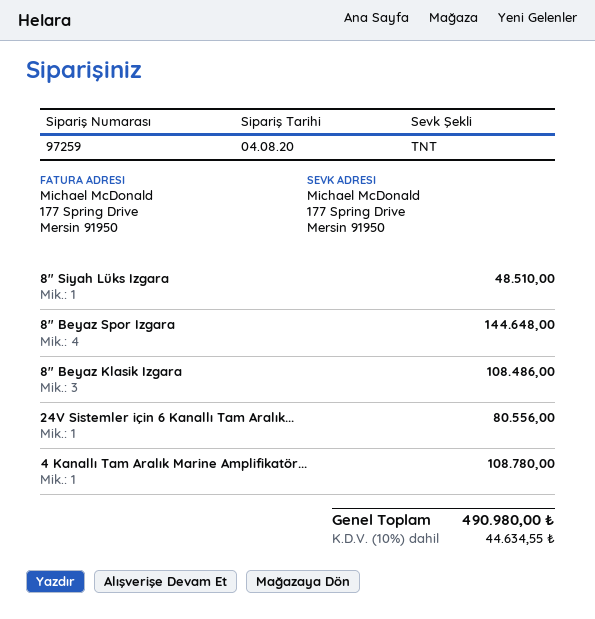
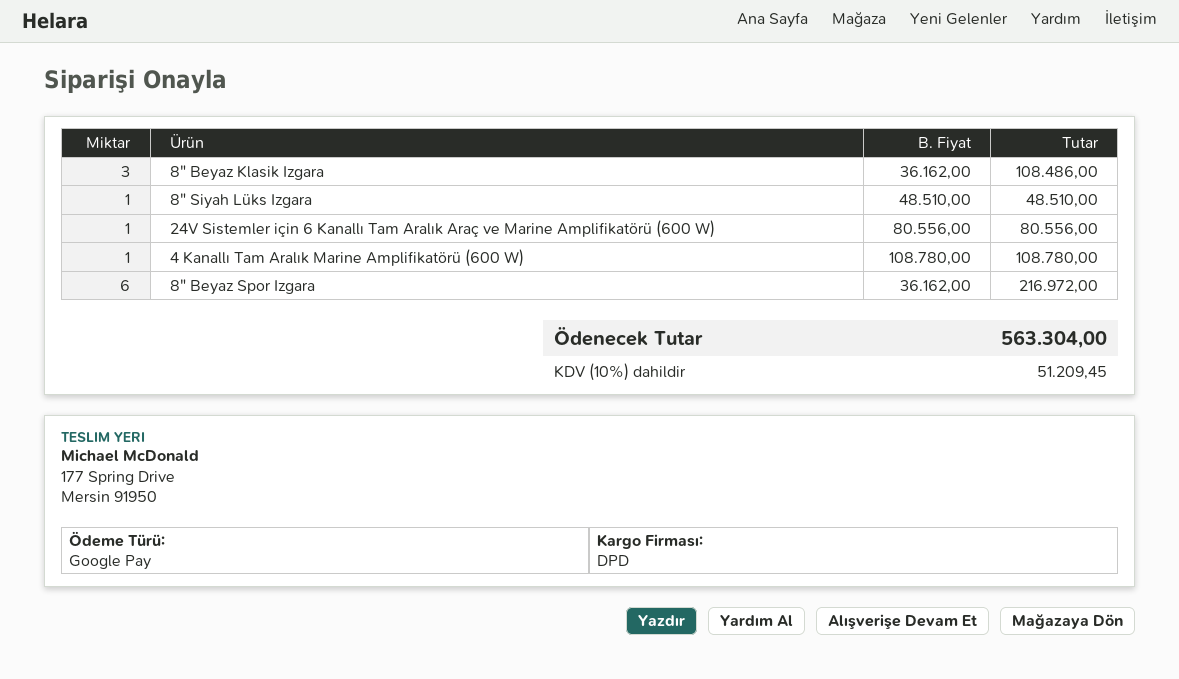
shipping method: TNT -> DPD
8" Beyaz Spor Izgara: 4 for 144648.00 -> 6 for 216972.00
tax: 10% = 44634.55 -> 10% = 51209.45
total: 490980.00 -> 563304.00

